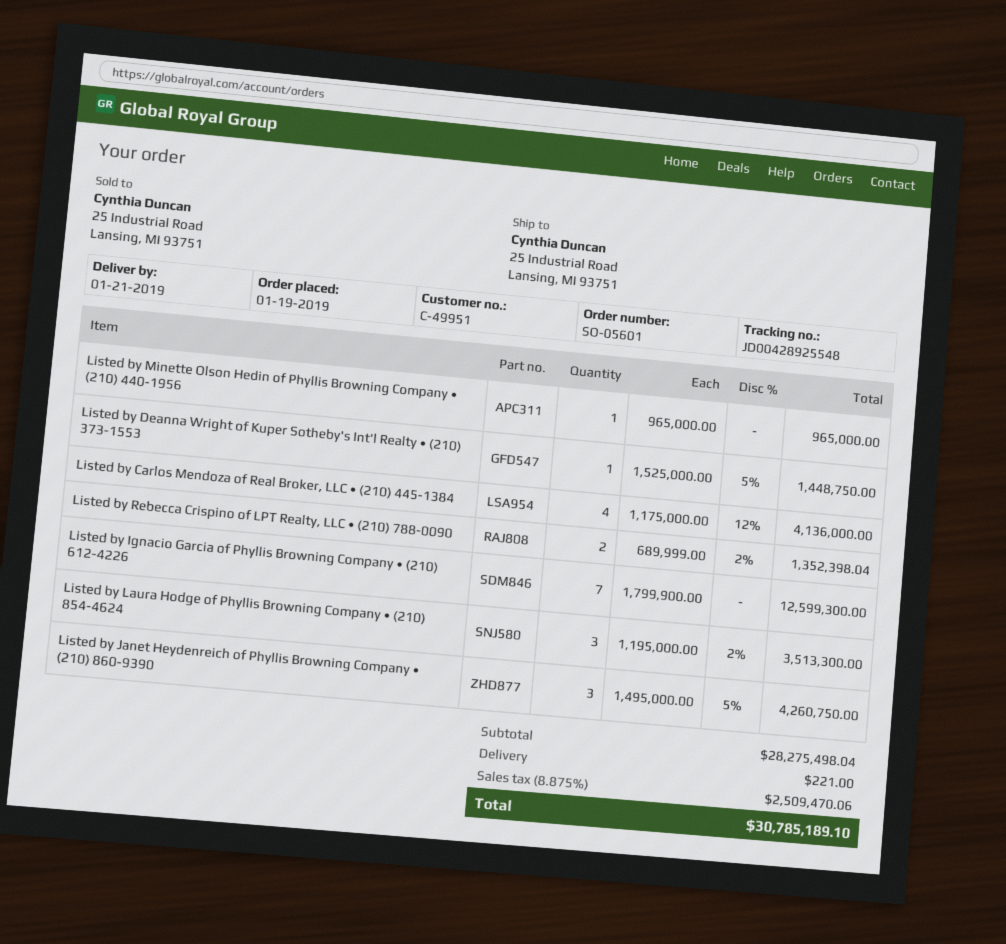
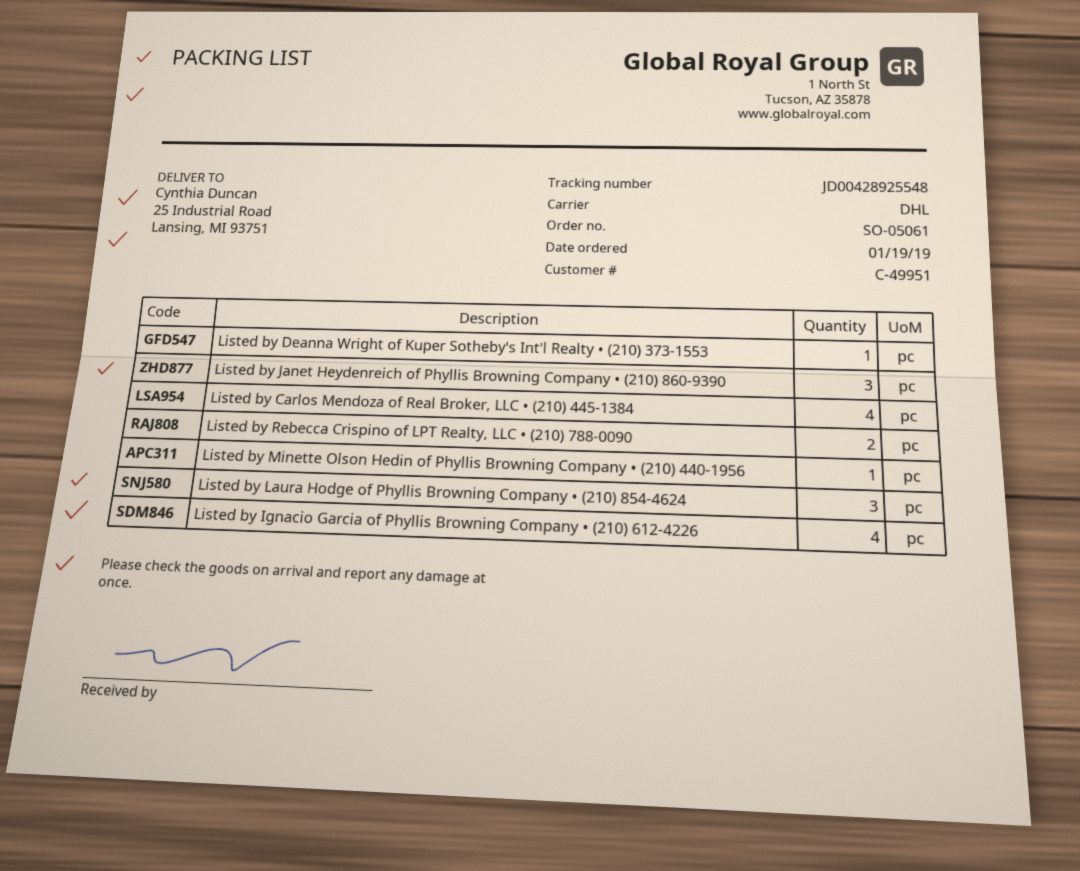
order number: SO-05601 -> SO-05061
Listed by Ignacio Garcia of Phyllis Browning Company • (210) 612-4226: 7 -> 4

